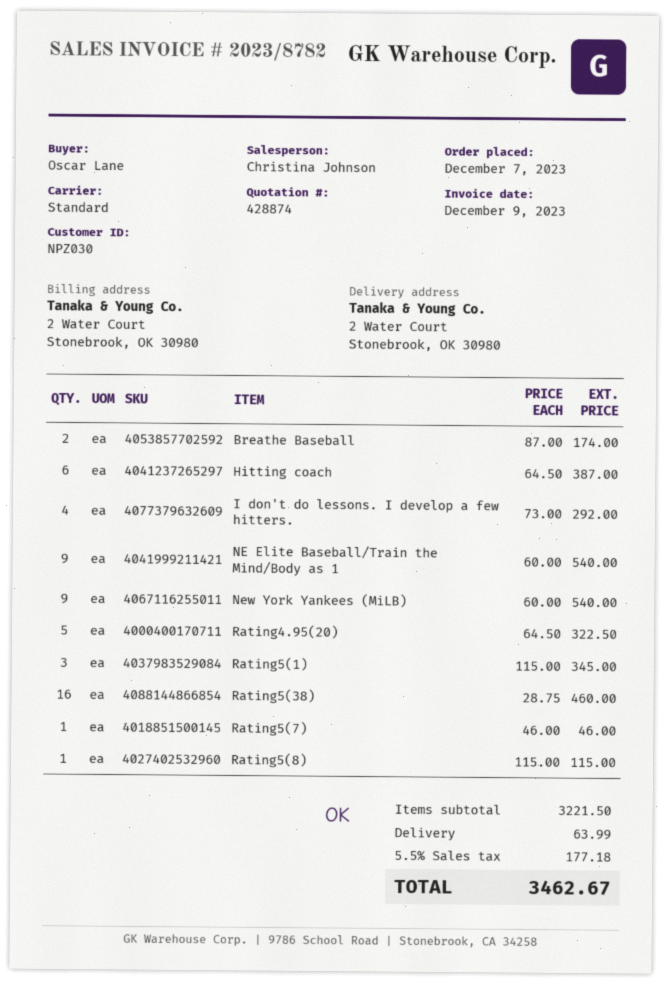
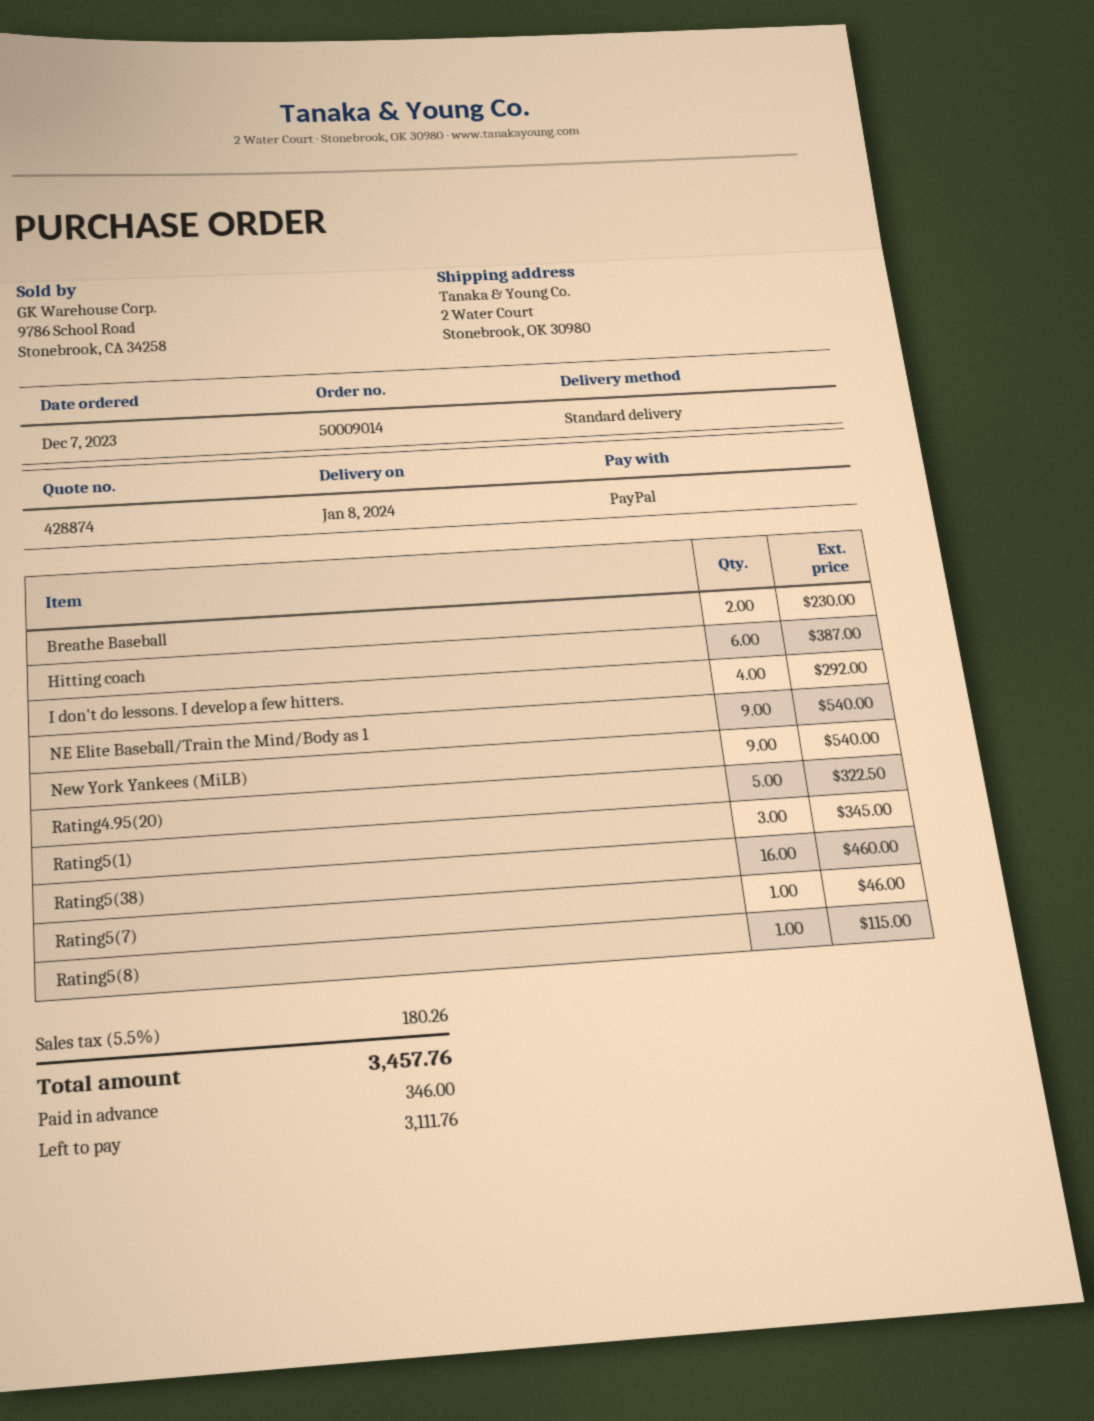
Breathe Baseball: 2 for 174.00 -> 2 for 230.00
shipping: 63.99 -> none
tax: 5.5% = 177.18 -> 5.5% = 180.26
total: 3462.67 -> 3457.76

